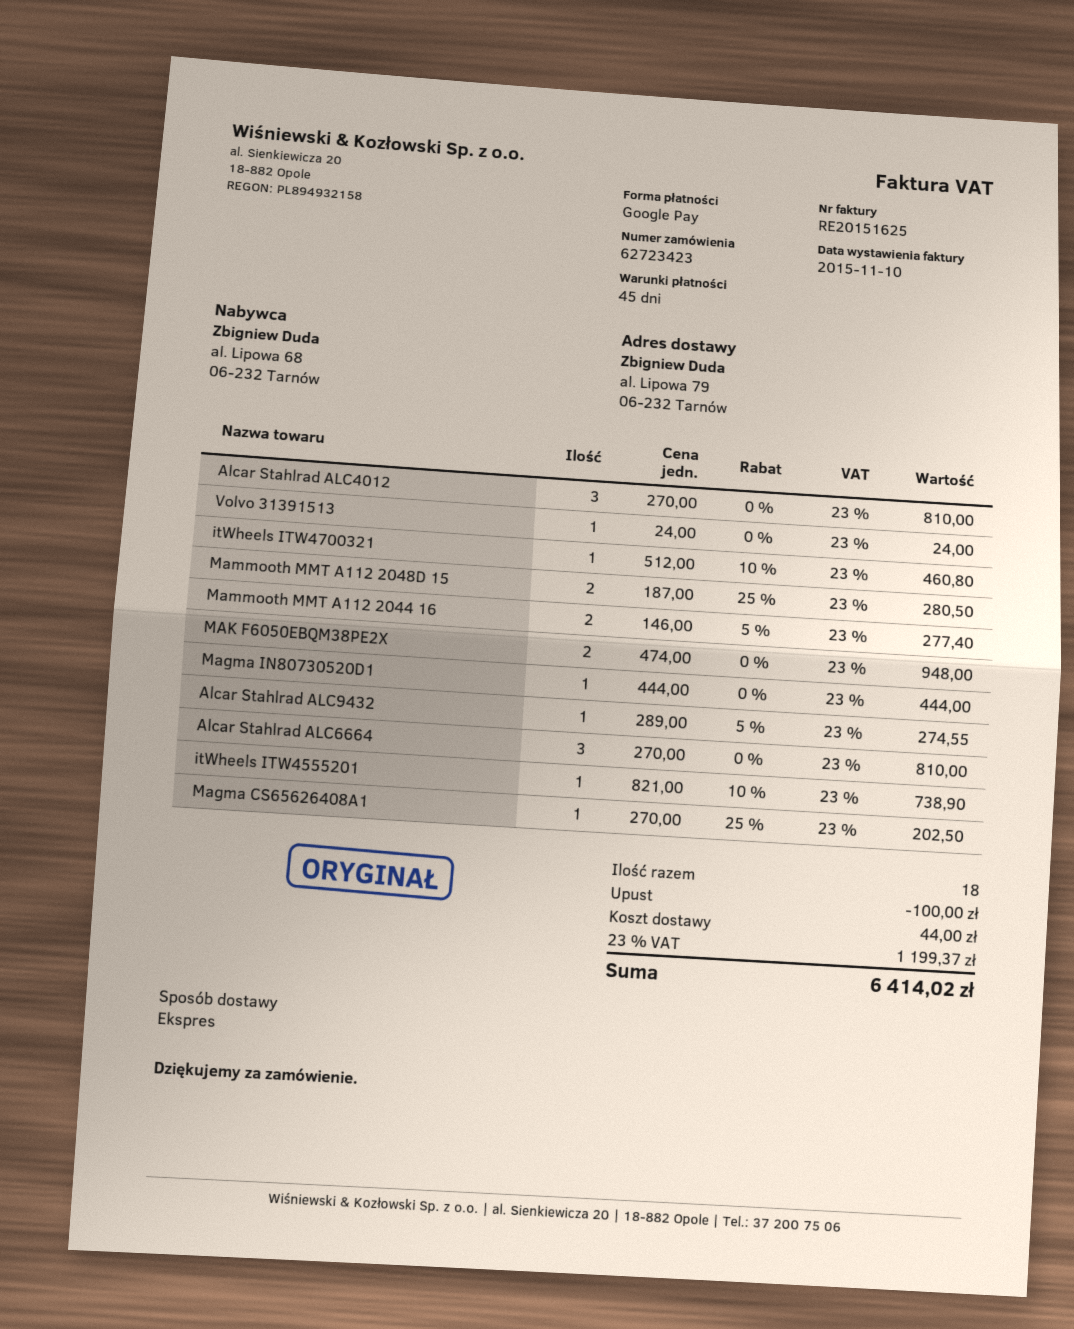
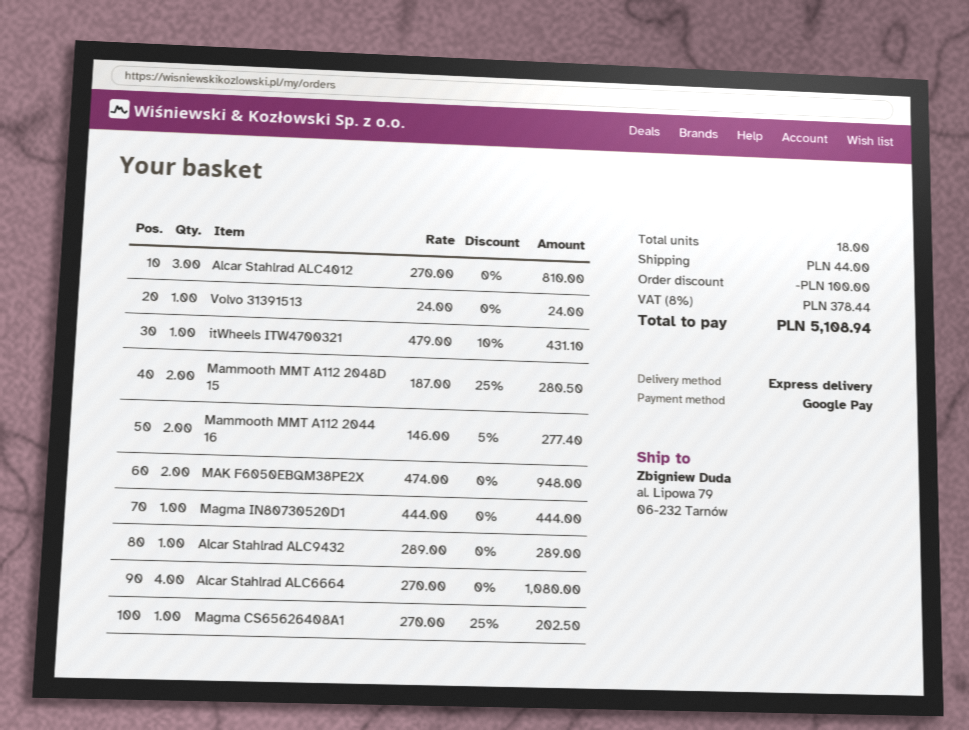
itWheels ITW4700321: 1 x 512.00 - 10% = 460.80 -> 1 x 479.00 - 10% = 431.10
Alcar Stahlrad ALC9432: 1 x 289.00 - 5% = 274.55 -> 1 x 289.00 = 289.00
Alcar Stahlrad ALC6664: 3 x 270.00 = 810.00 -> 4 x 270.00 = 1080.00
itWheels ITW4555201: 1 x 821.00 - 10% = 738.90 -> none
tax: 23% = 1199.37 -> 8% = 378.44
total: 6414.02 -> 5108.94

